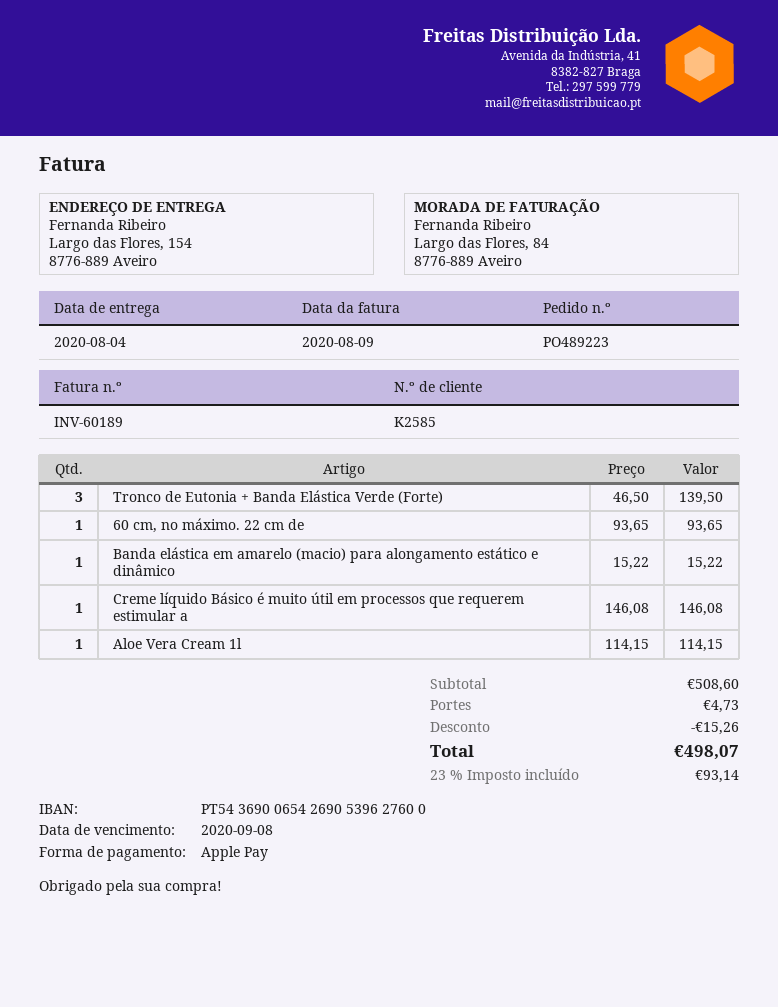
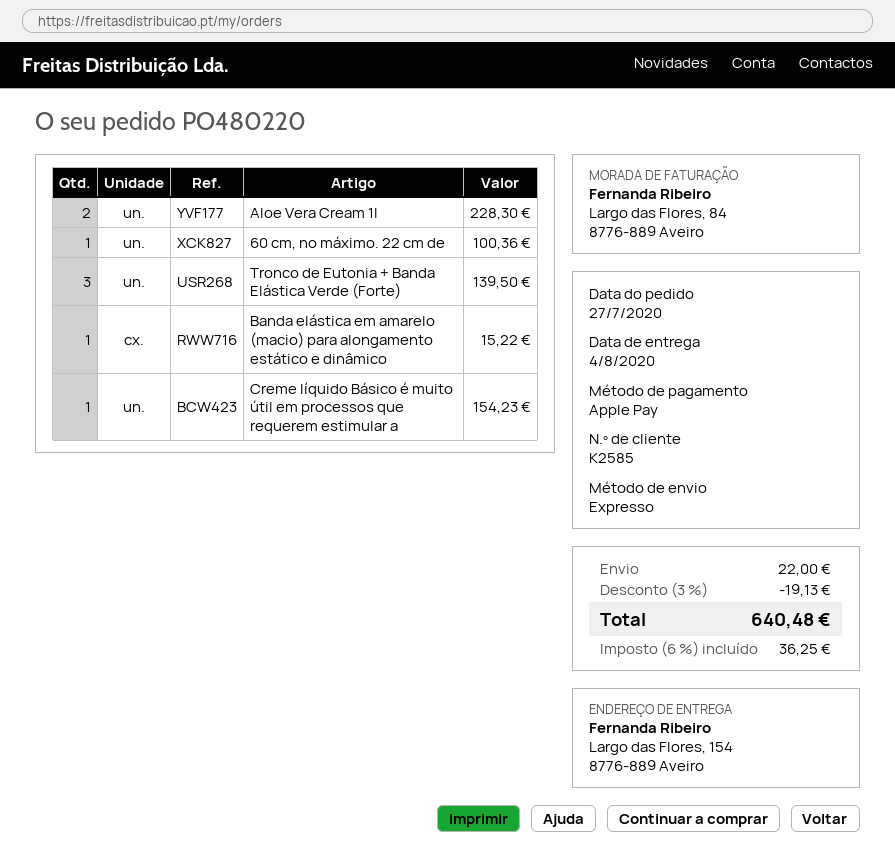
order number: PO489223 -> PO480220
60 cm, no máximo. 22 cm de: 1 for 93.65 -> 1 for 100.36
Creme líquido Básico é muito útil em processos que requerem estimular a: 1 for 146.08 -> 1 for 154.23
Aloe Vera Cream 1l: 1 for 114.15 -> 2 for 228.30
discount: 15.26 -> 19.13
shipping: 4.73 -> 22.00
tax: 23% = 93.14 -> 6% = 36.25
total: 498.07 -> 640.48

